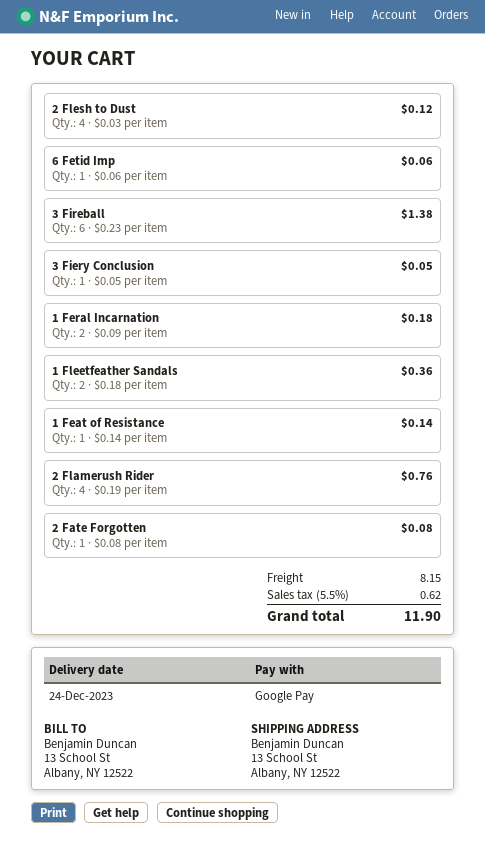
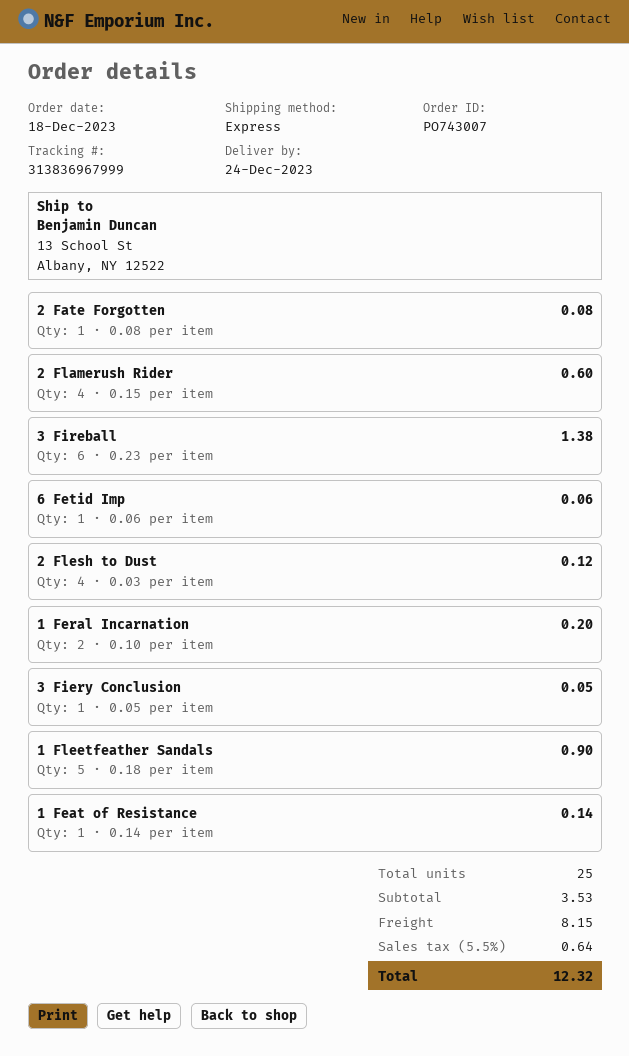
1 Feral Incarnation: 2 x 0.09 = 0.18 -> 2 x 0.10 = 0.20
1 Fleetfeather Sandals: 2 x 0.18 = 0.36 -> 5 x 0.18 = 0.90
2 Flamerush Rider: 4 x 0.19 = 0.76 -> 4 x 0.15 = 0.60
tax: 5.5% = 0.62 -> 5.5% = 0.64
total: 11.90 -> 12.32

